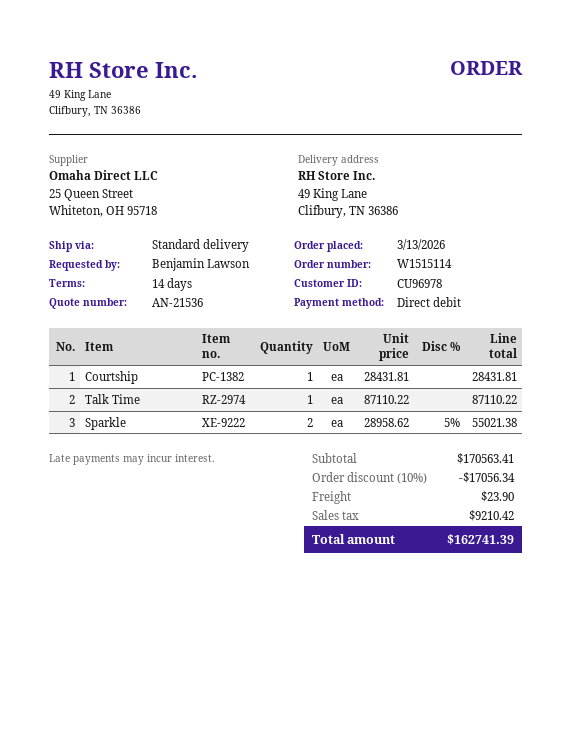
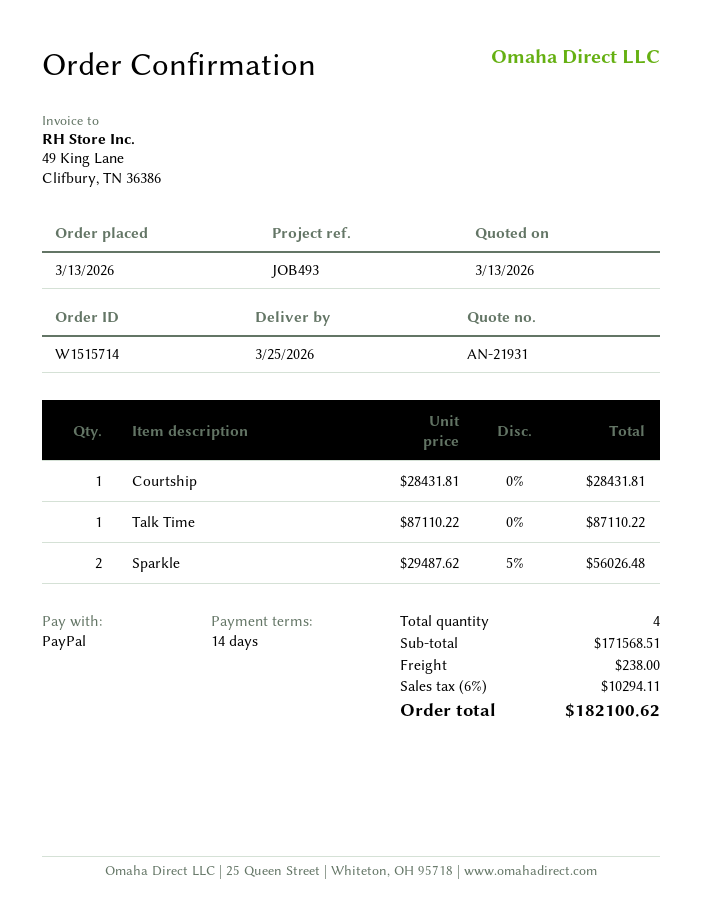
quote number: AN-21536 -> AN-21931
order number: W1515114 -> W1515714
payment method: direct debit -> PayPal
Sparkle: 2 x 28958.62 - 5% = 55021.38 -> 2 x 29487.62 - 5% = 56026.48
subtotal: 170563.41 -> 171568.51
discount: 10% = 17056.34 -> none
shipping: 23.90 -> 238.00
tax: 9210.42 -> 10294.11
total: 162741.39 -> 182100.62

